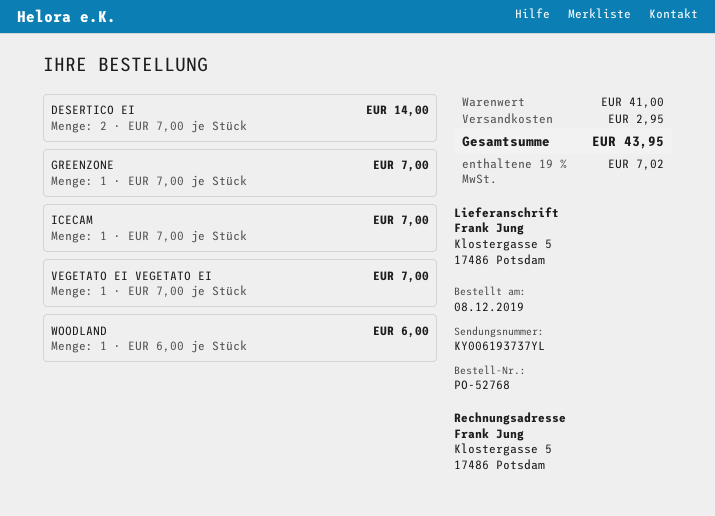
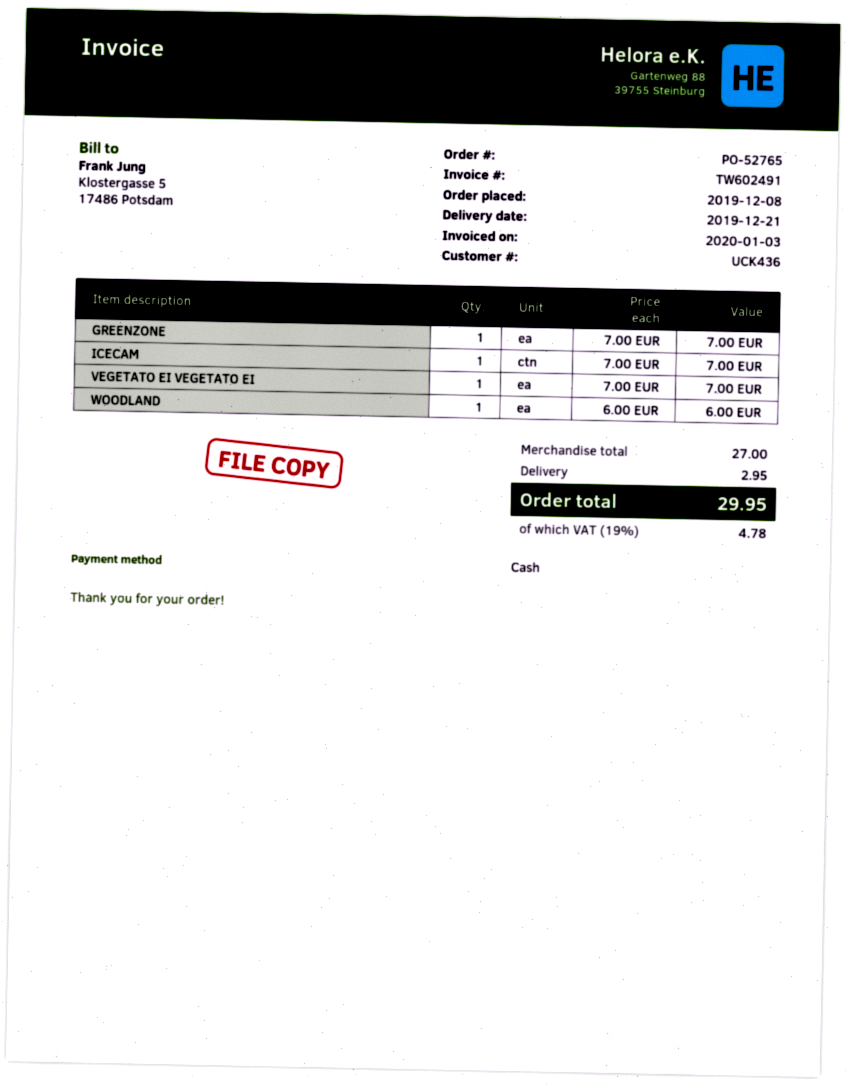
order number: PO-52768 -> PO-52765
DESERTICO EI: 2 x 7.00 = 14.00 -> none
subtotal: 41.00 -> 27.00
tax: 19% = 7.02 -> 19% = 4.78
total: 43.95 -> 29.95

